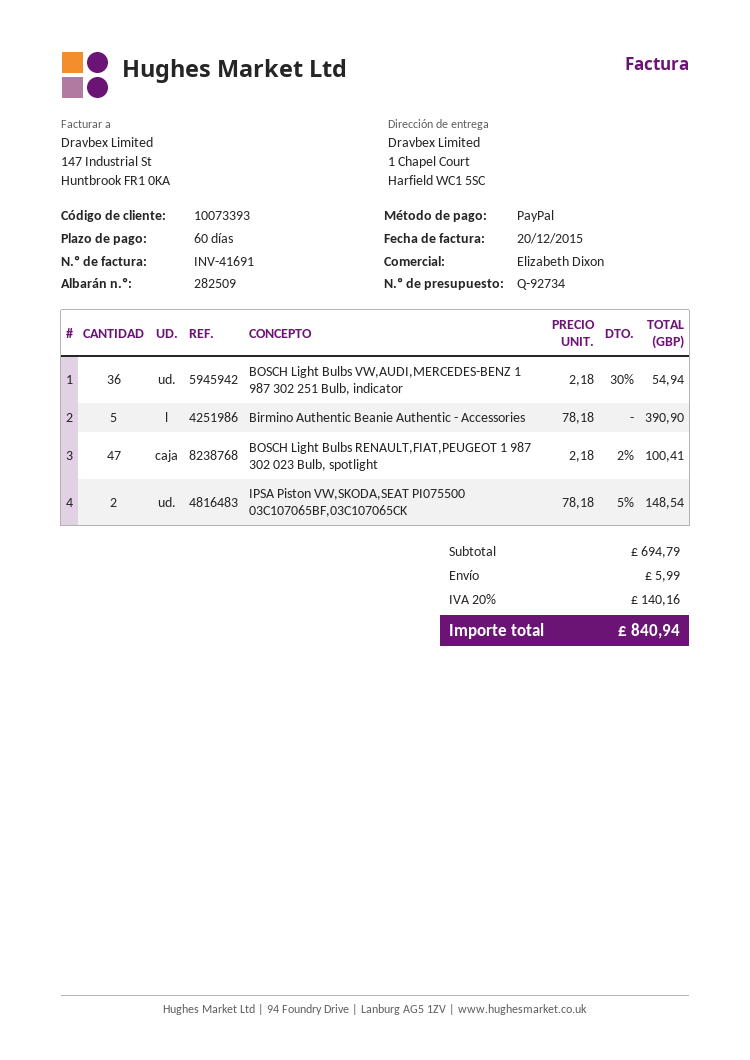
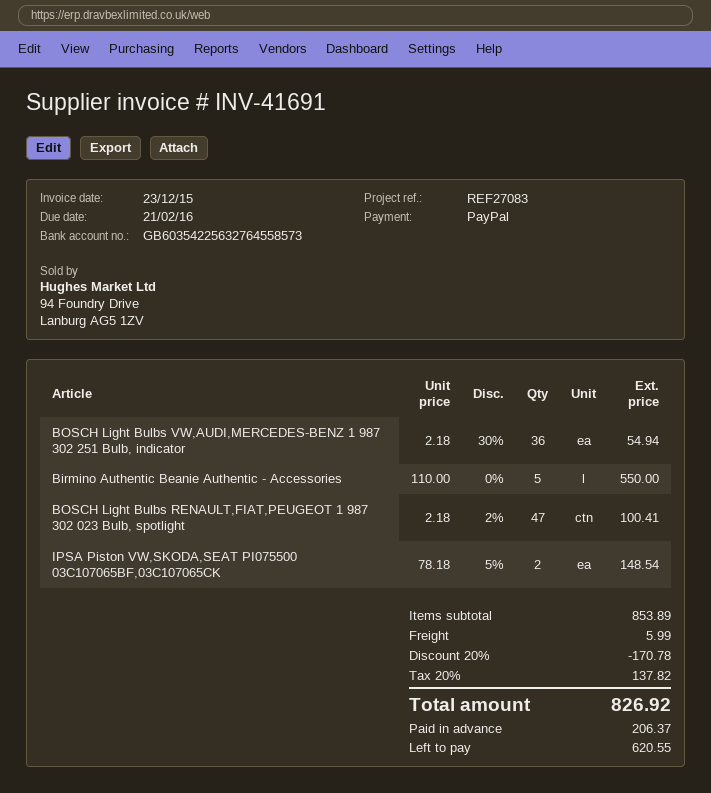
invoice date: 2015-12-20 -> 2015-12-23
Birmino Authentic Beanie Authentic - Accessories: 5 x 78.18 = 390.90 -> 5 x 110.00 = 550.00
subtotal: 694.79 -> 853.89
discount: none -> 20% = 170.78
tax: 20% = 140.16 -> 20% = 137.82
total: 840.94 -> 826.92

